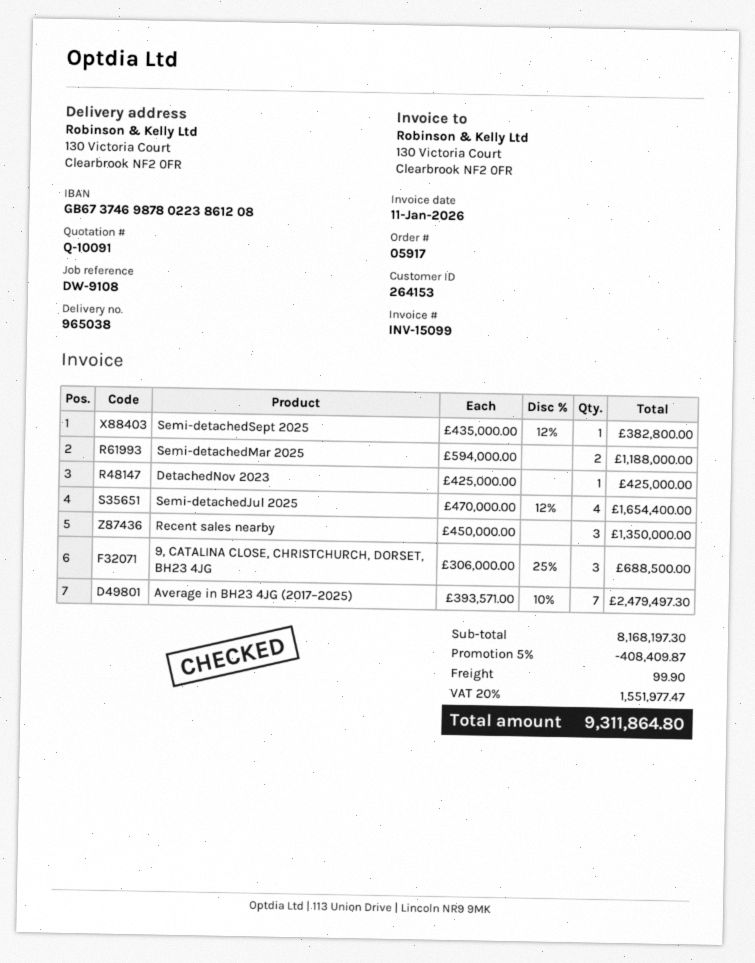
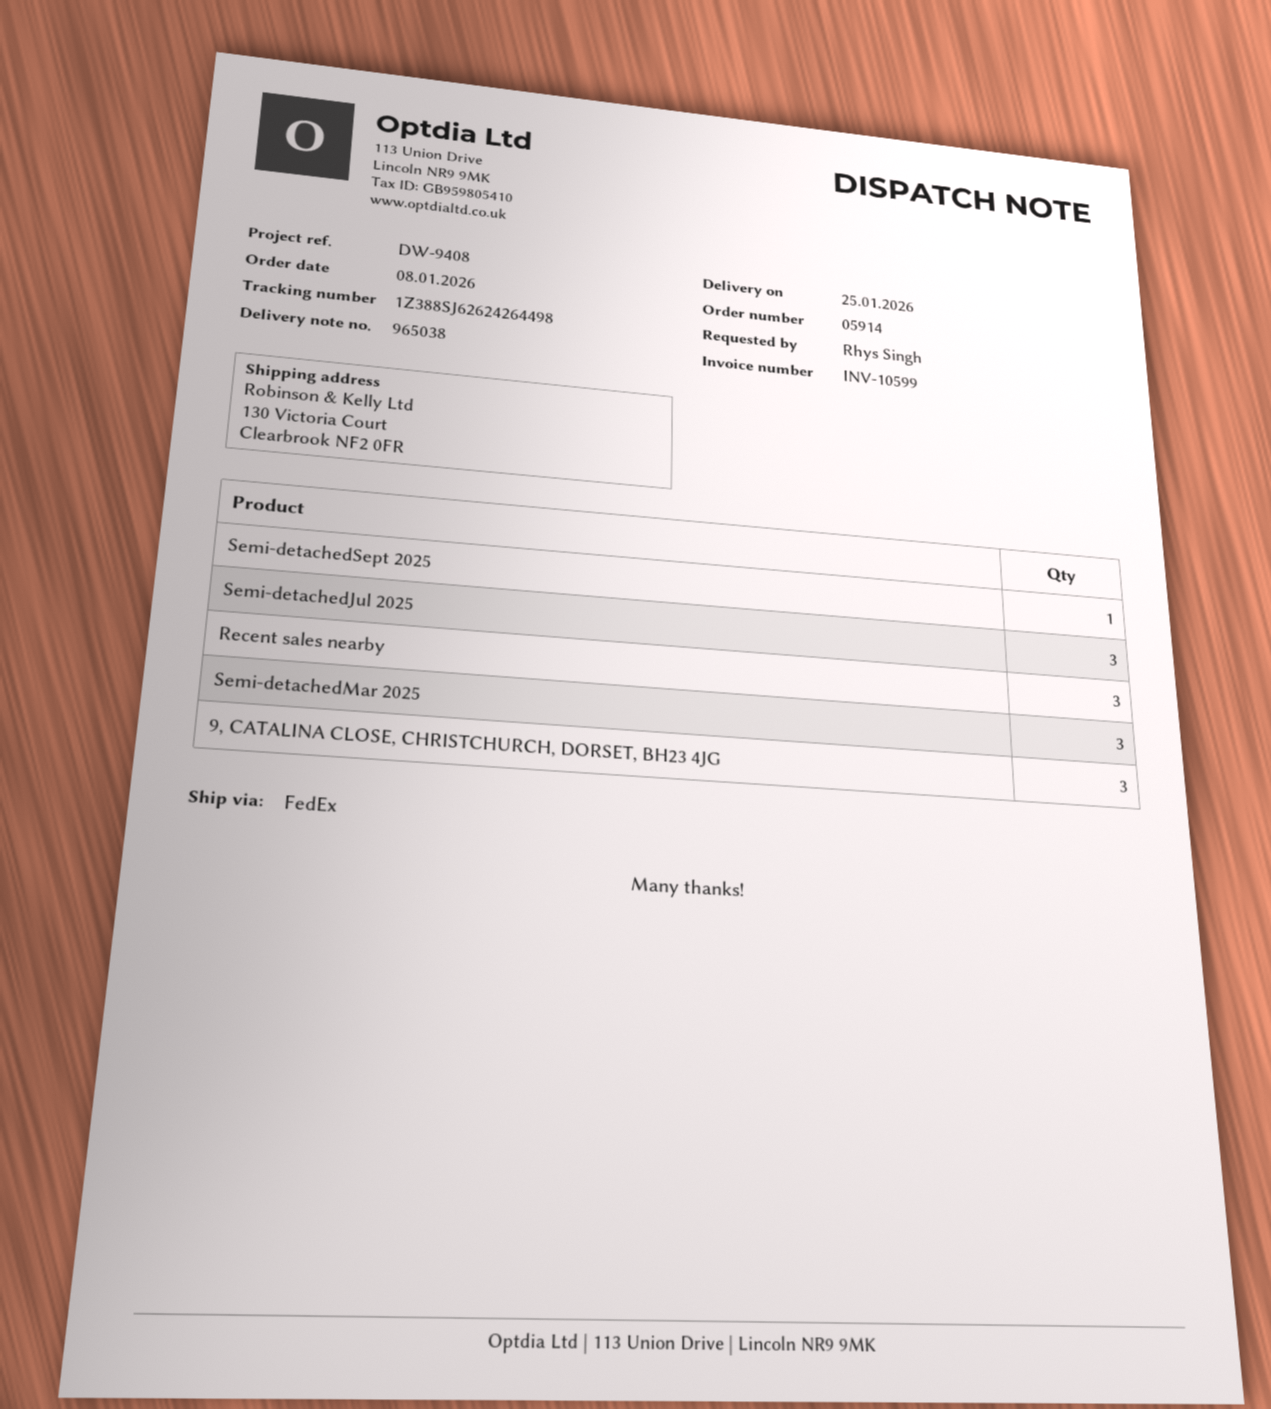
order number: 05917 -> 05914
invoice number: INV-15099 -> INV-10599
reference: DW-9108 -> DW-9408
Semi-detachedMar 2025: 2 -> 3
DetachedNov 2023: 1 -> none
Semi-detachedJul 2025: 4 -> 3
Average in BH23 4JG (2017–2025): 7 -> none

